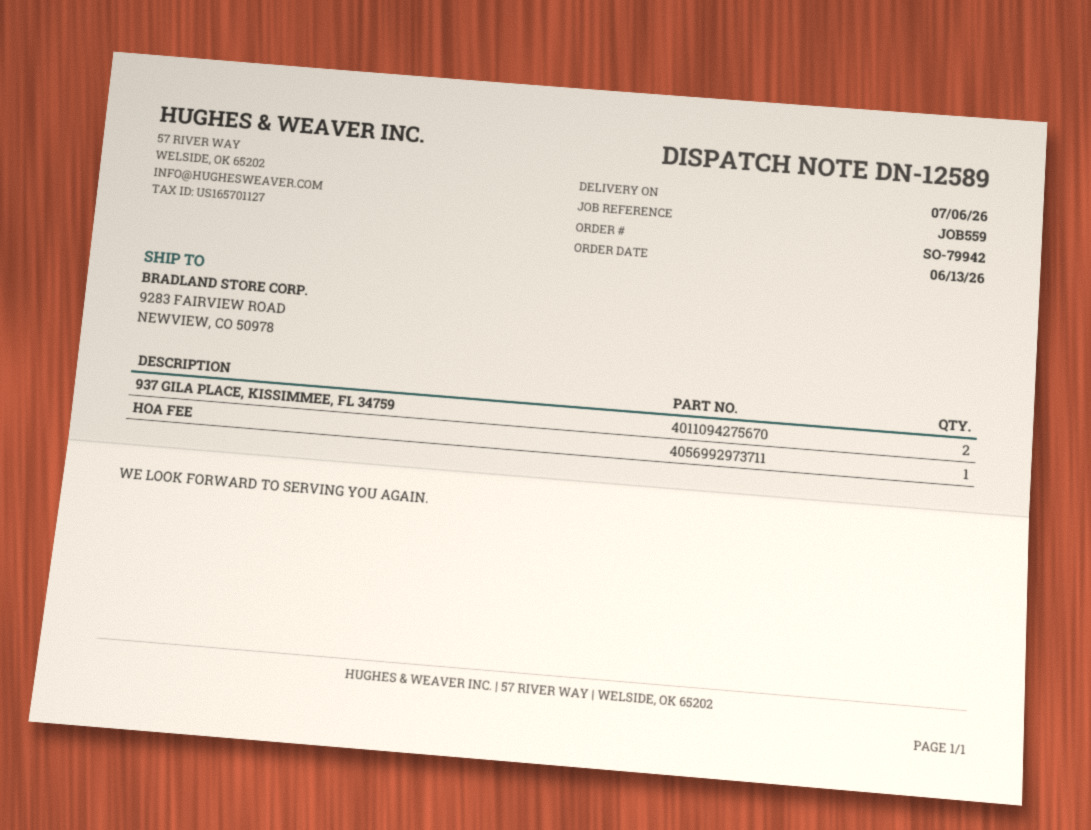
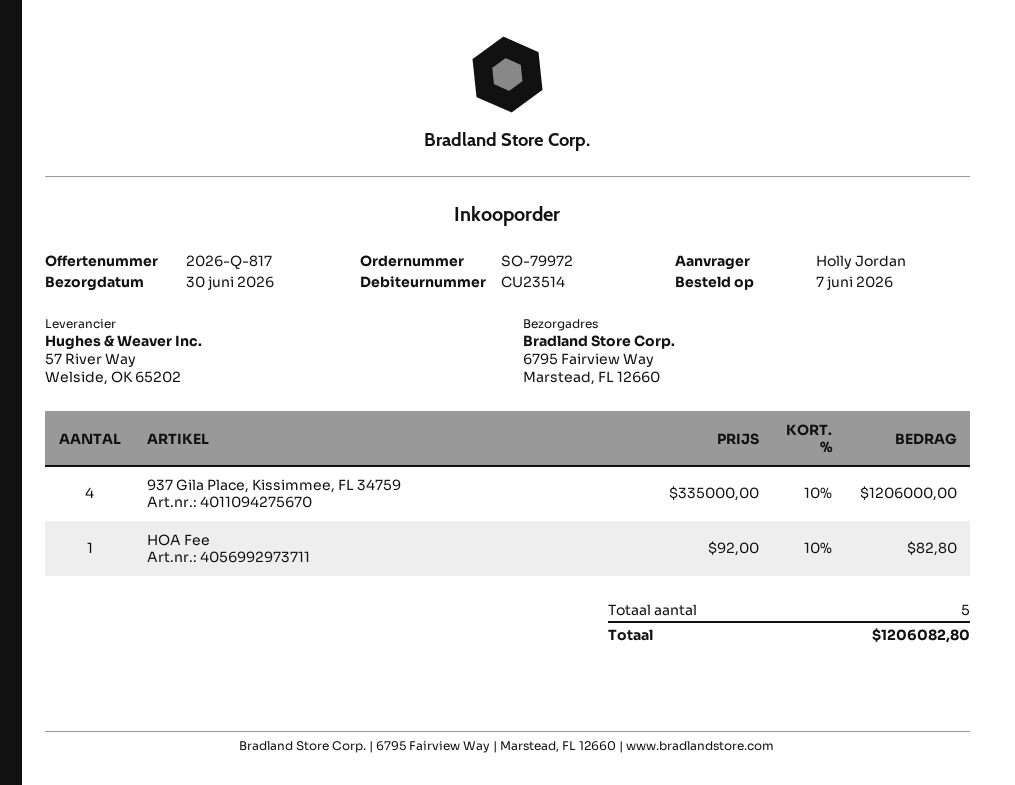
order number: SO-79942 -> SO-79972
order date: 2026-06-13 -> 2026-06-07
delivery date: 2026-07-06 -> 2026-06-30
ship to: 9283 FAIRVIEW ROAD, NEWVIEW, CO 50978 -> 6795 Fairview Way, Marstead, FL 12660
937 GILA PLACE, KISSIMMEE, FL 34759: 2 -> 4

